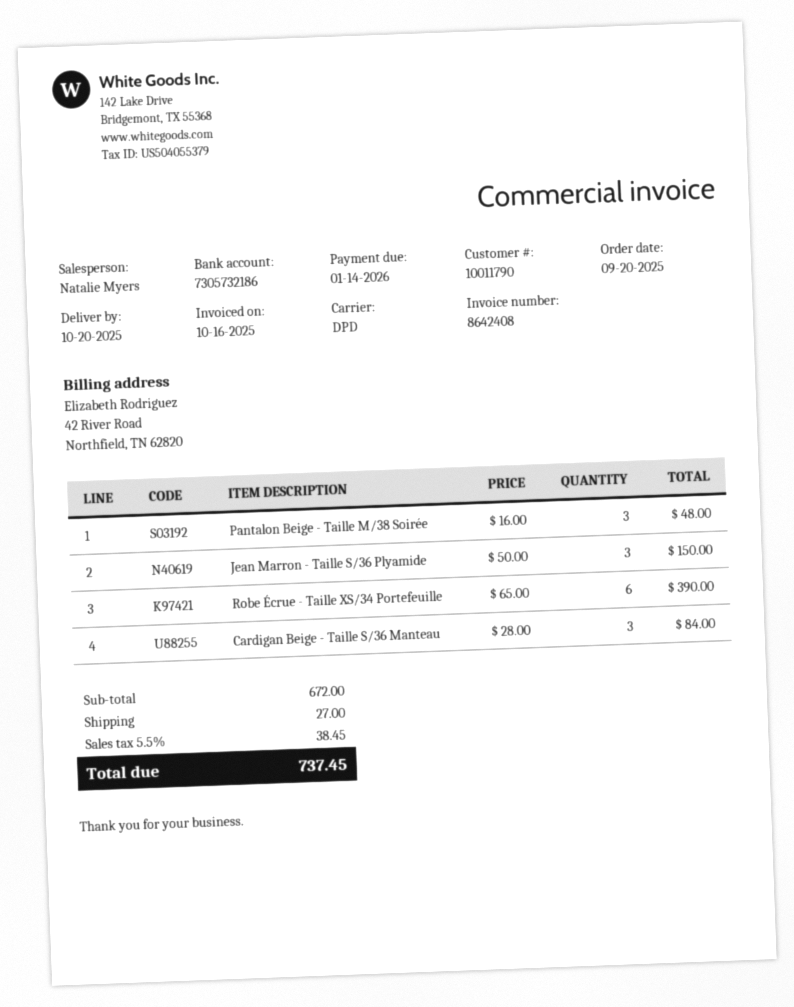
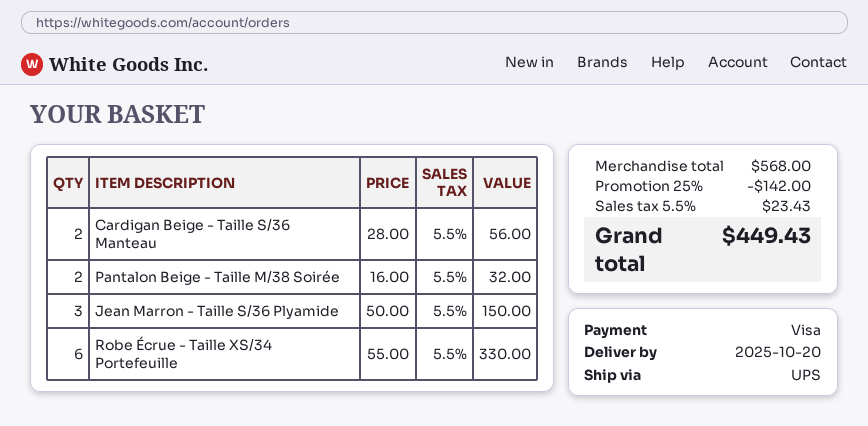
shipping method: DPD -> UPS
Pantalon Beige - Taille M/38 Soirée: 3 x 16.00 = 48.00 -> 2 x 16.00 = 32.00
Robe Écrue - Taille XS/34 Portefeuille: 6 x 65.00 = 390.00 -> 6 x 55.00 = 330.00
Cardigan Beige - Taille S/36 Manteau: 3 x 28.00 = 84.00 -> 2 x 28.00 = 56.00
subtotal: 672.00 -> 568.00
discount: none -> 25% = 142.00
shipping: 27.00 -> none
tax: 5.5% = 38.45 -> 5.5% = 23.43
total: 737.45 -> 449.43

